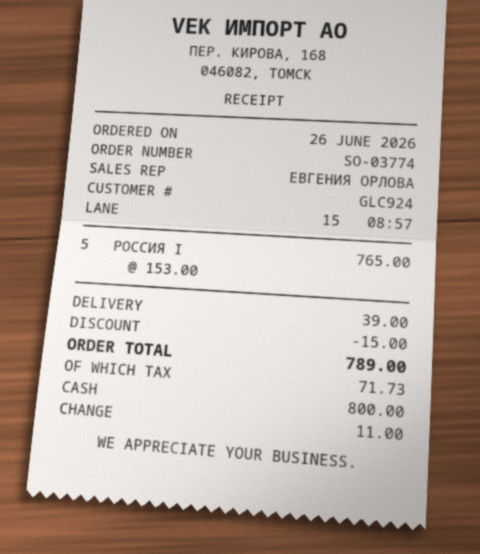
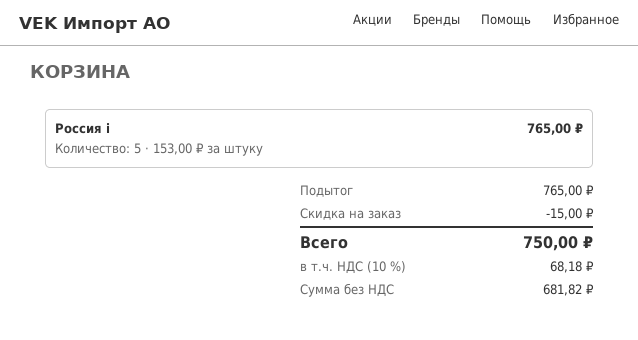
shipping: 39.00 -> none
tax: 71.73 -> 68.18
total: 789.00 -> 750.00

